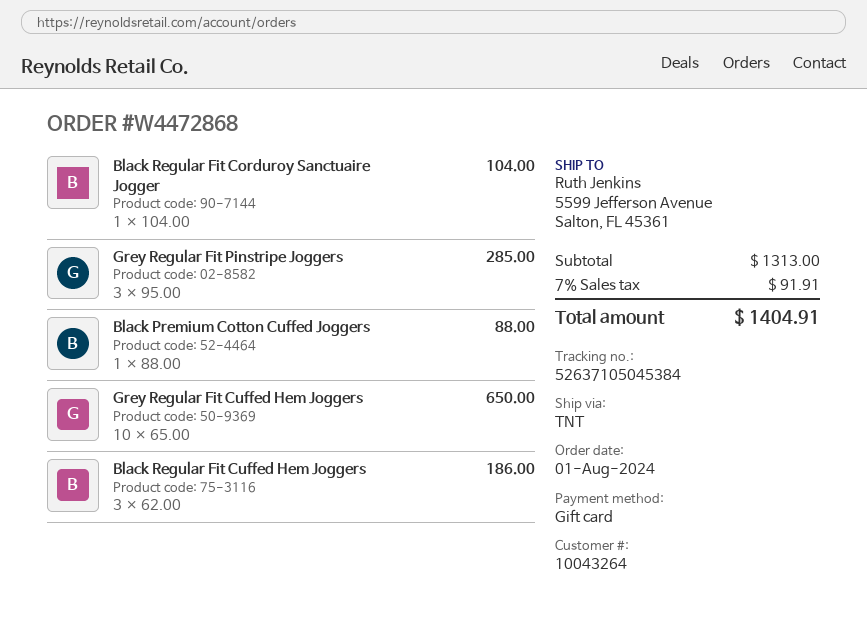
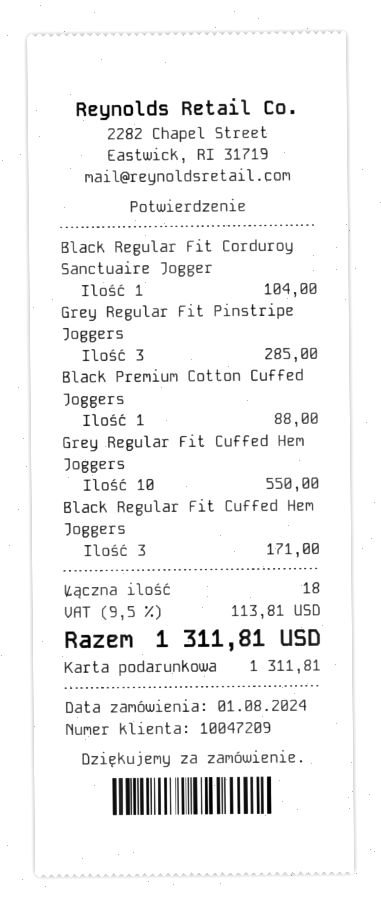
customer number: 10043264 -> 10047209
Grey Regular Fit Cuffed Hem Joggers: 10 for 650.00 -> 10 for 550.00
Black Regular Fit Cuffed Hem Joggers: 3 for 186.00 -> 3 for 171.00
tax: 7% = 91.91 -> 9.5% = 113.81
total: 1404.91 -> 1311.81

